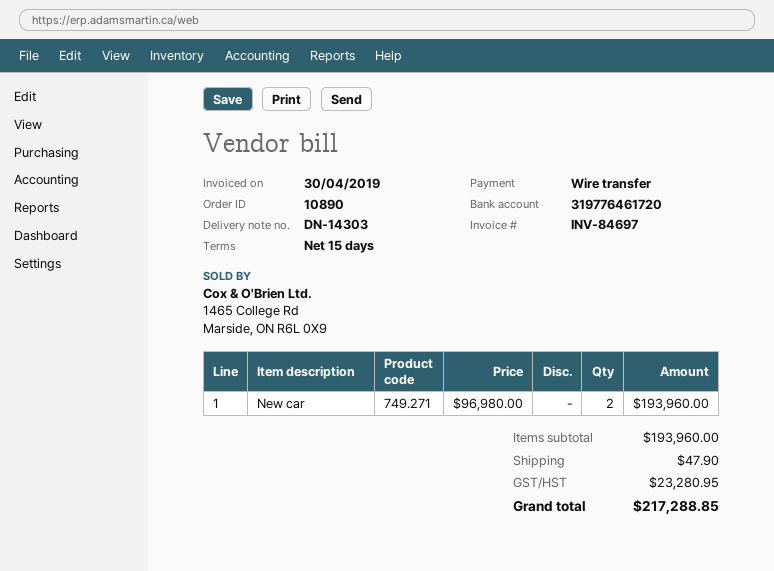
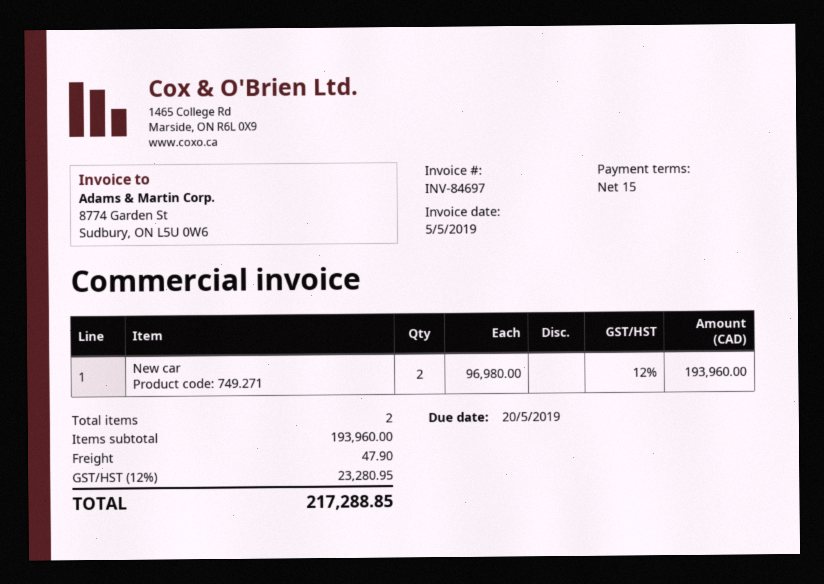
invoice date: 2019-04-30 -> 2019-05-05

